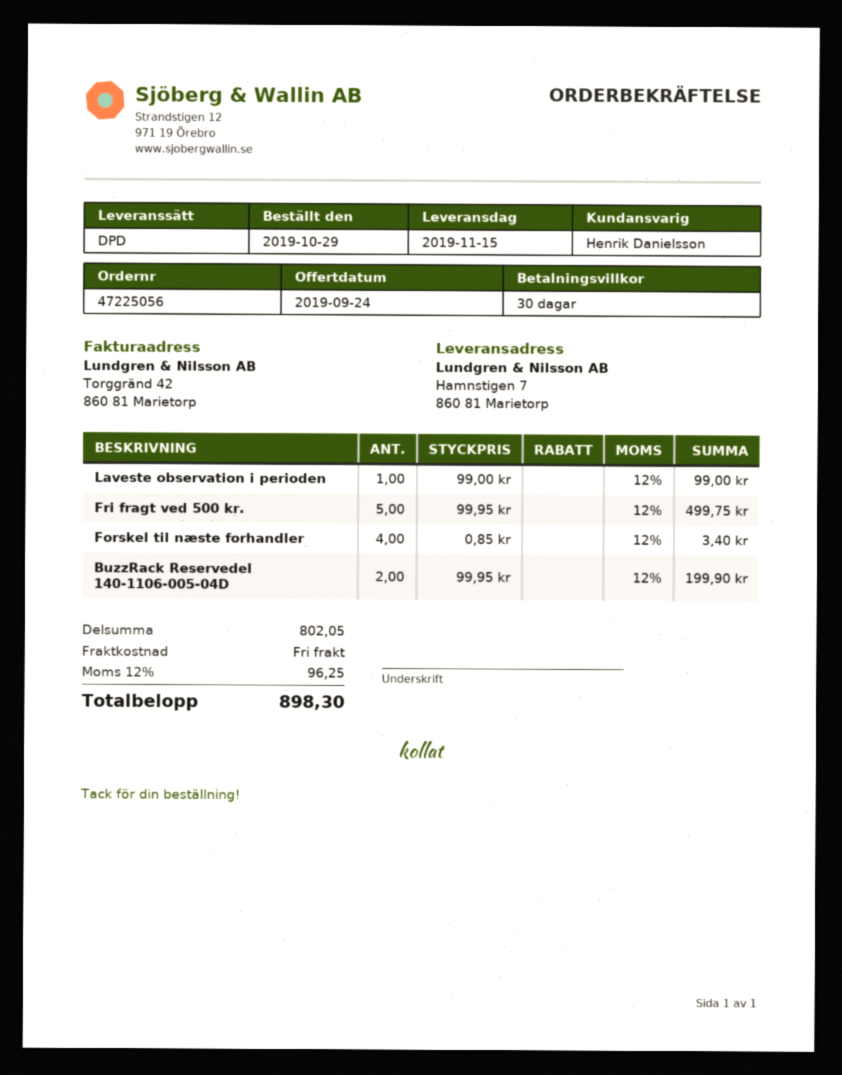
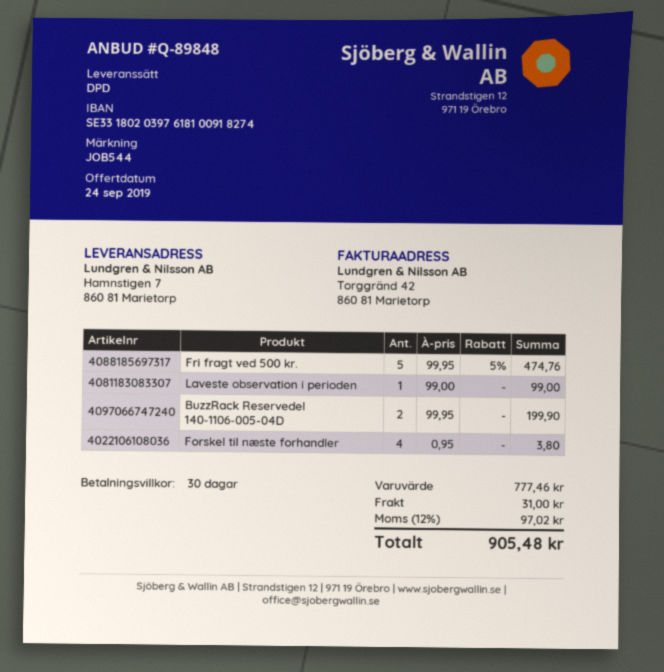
Fri fragt ved 500 kr.: 5 x 99.95 = 499.75 -> 5 x 99.95 - 5% = 474.76
Forskel til næste forhandler: 4 x 0.85 = 3.40 -> 4 x 0.95 = 3.80
subtotal: 802.05 -> 777.46
shipping: 0.00 -> 31.00
tax: 12% = 96.25 -> 12% = 97.02
total: 898.30 -> 905.48

